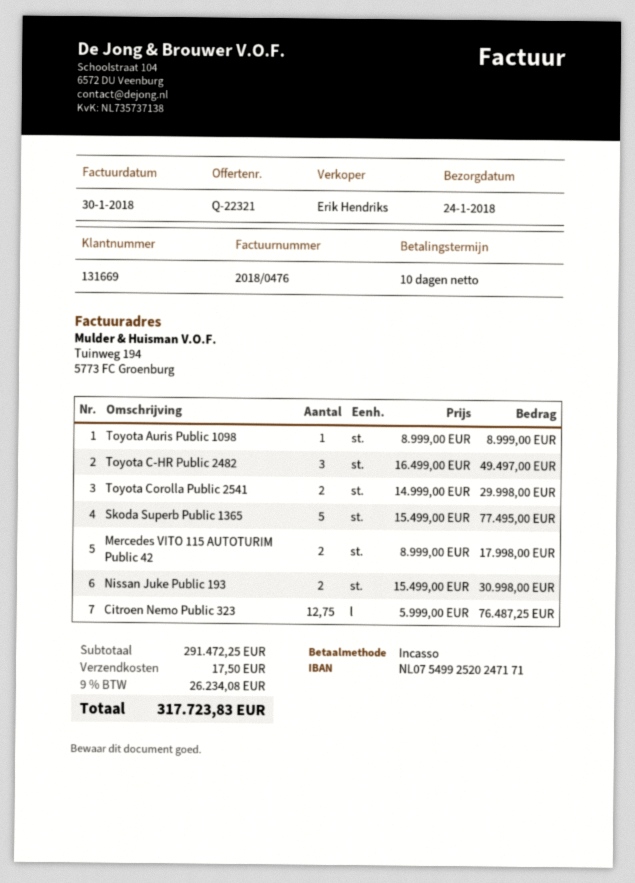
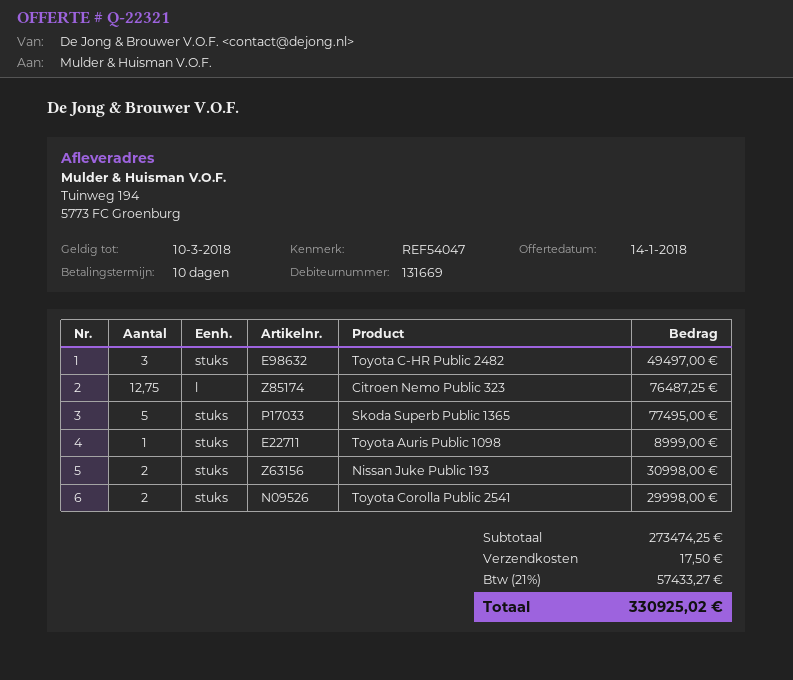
Mercedes VITO 115 AUTOTURIM Public 42: 2 for 17998.00 -> none
subtotal: 291472.25 -> 273474.25
tax: 9% = 26234.08 -> 21% = 57433.27
total: 317723.83 -> 330925.02

